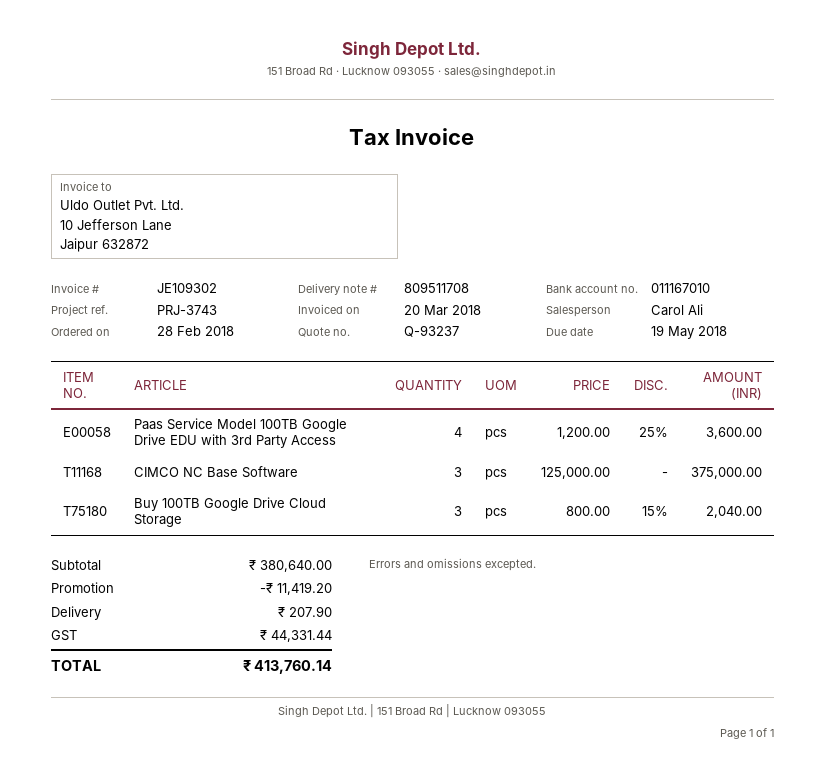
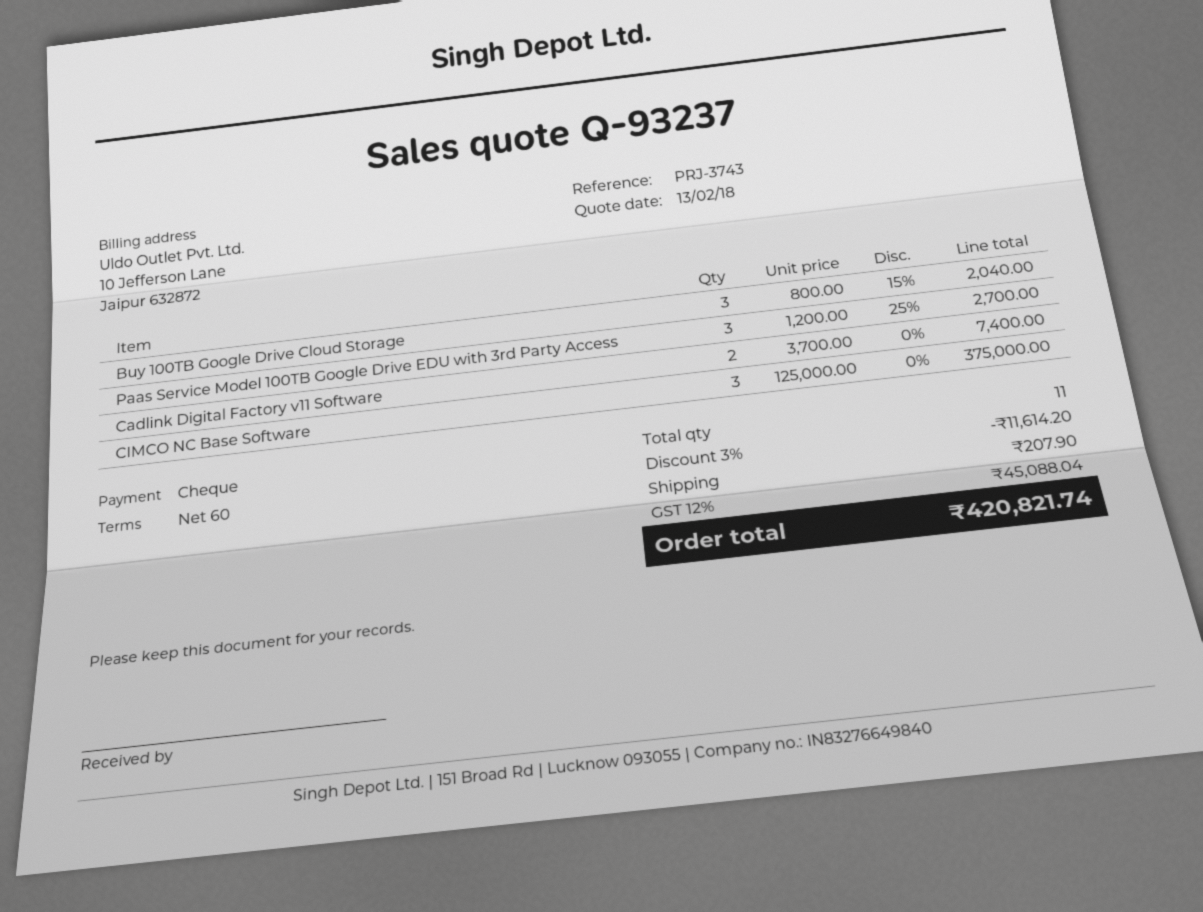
Paas Service Model 100TB Google Drive EDU with 3rd Party Access: 4 x 1200.00 - 25% = 3600.00 -> 3 x 1200.00 - 25% = 2700.00
Cadlink Digital Factory v11 Software: none -> 2 x 3700.00 = 7400.00
discount: 11419.20 -> 11614.20
tax: 44331.44 -> 45088.04
total: 413760.14 -> 420821.74

